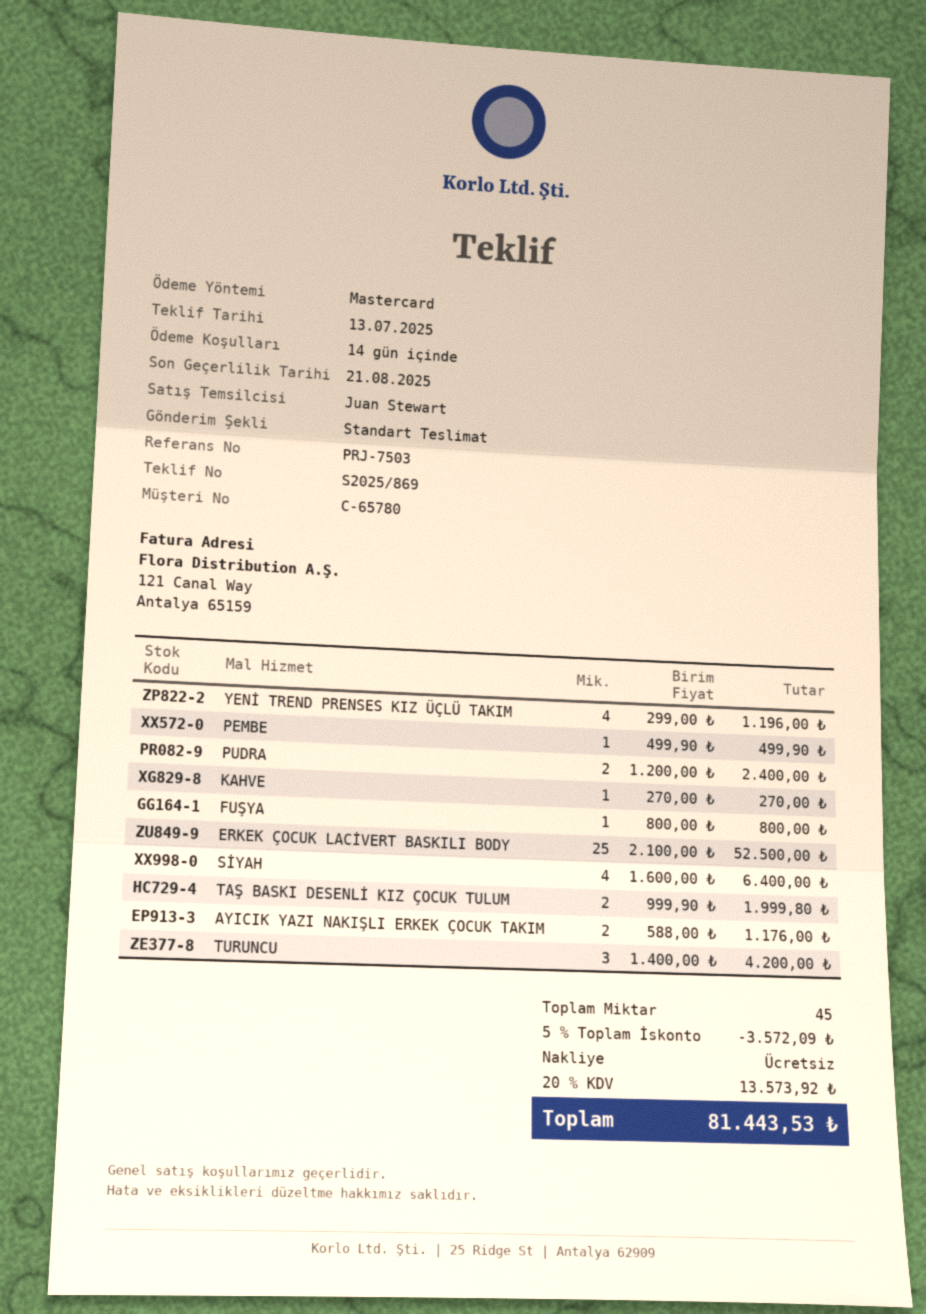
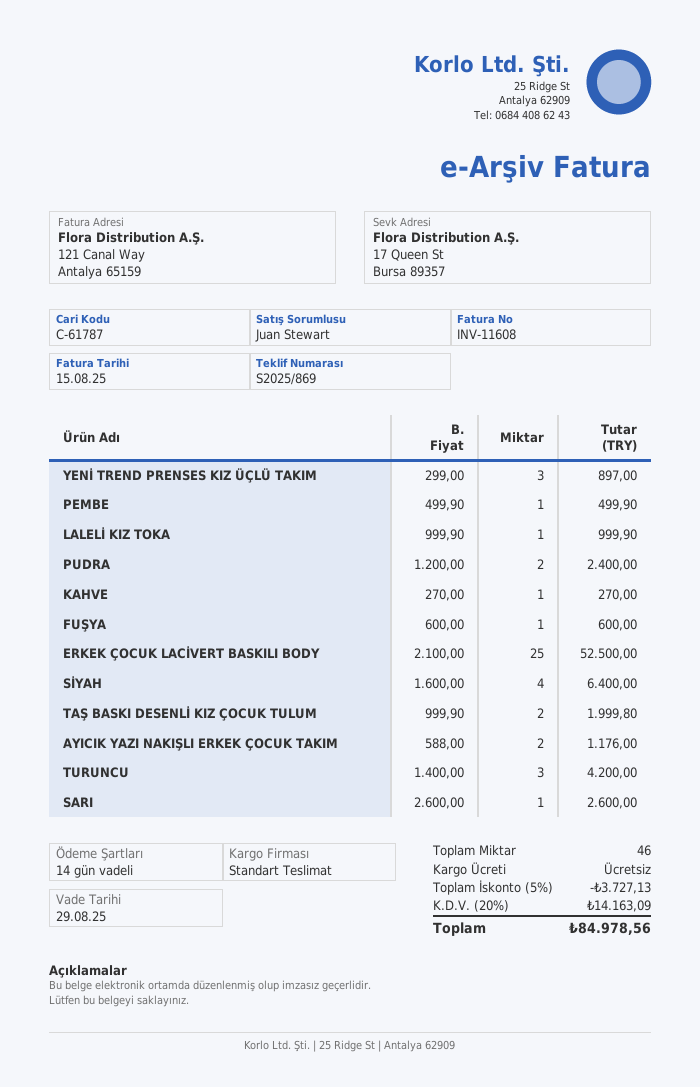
customer number: C-65780 -> C-61787
YENİ TREND PRENSES KIZ ÜÇLÜ TAKIM: 4 x 299.00 = 1196.00 -> 3 x 299.00 = 897.00
FUŞYA: 1 x 800.00 = 800.00 -> 1 x 600.00 = 600.00
LALELİ KIZ TOKA: none -> 1 x 999.90 = 999.90
SARI: none -> 1 x 2600.00 = 2600.00
total quantity: 45 -> 46
discount: 5% = 3572.09 -> 5% = 3727.13
tax: 20% = 13573.92 -> 20% = 14163.09
total: 81443.53 -> 84978.56

